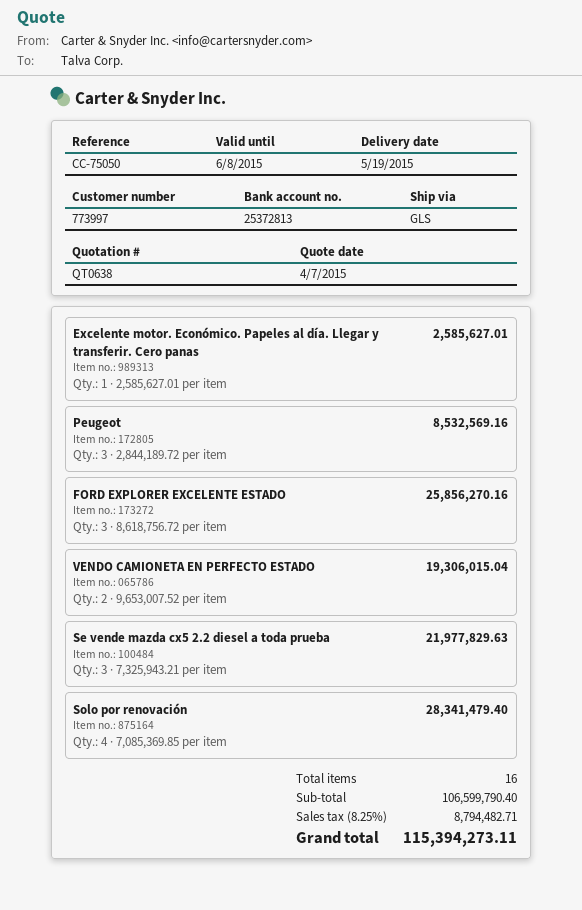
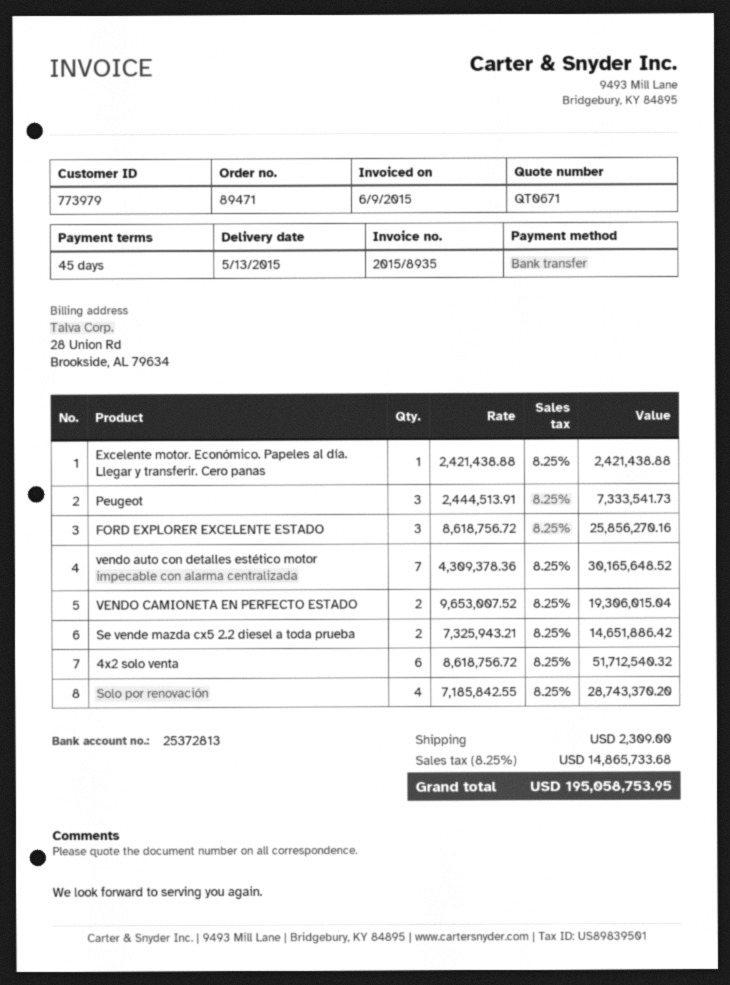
quote number: QT0638 -> QT0671
delivery date: 2015-05-19 -> 2015-05-13
customer number: 773997 -> 773979
Excelente motor. Económico. Papeles al día. Llegar y transferir. Cero panas: 1 x 2585627.01 = 2585627.01 -> 1 x 2421438.88 = 2421438.88
Peugeot: 3 x 2844189.72 = 8532569.16 -> 3 x 2444513.91 = 7333541.73
Se vende mazda cx5 2.2 diesel a toda prueba: 3 x 7325943.21 = 21977829.63 -> 2 x 7325943.21 = 14651886.42
Solo por renovación: 4 x 7085369.85 = 28341479.40 -> 4 x 7185842.55 = 28743370.20
vendo auto con detalles estético motor impecable con alarma centralizada: none -> 7 x 4309378.36 = 30165648.52
4x2 solo venta: none -> 6 x 8618756.72 = 51712540.32
shipping: none -> 2309.00
tax: 8.25% = 8794482.71 -> 8.25% = 14865733.68
total: 115394273.11 -> 195058753.95

